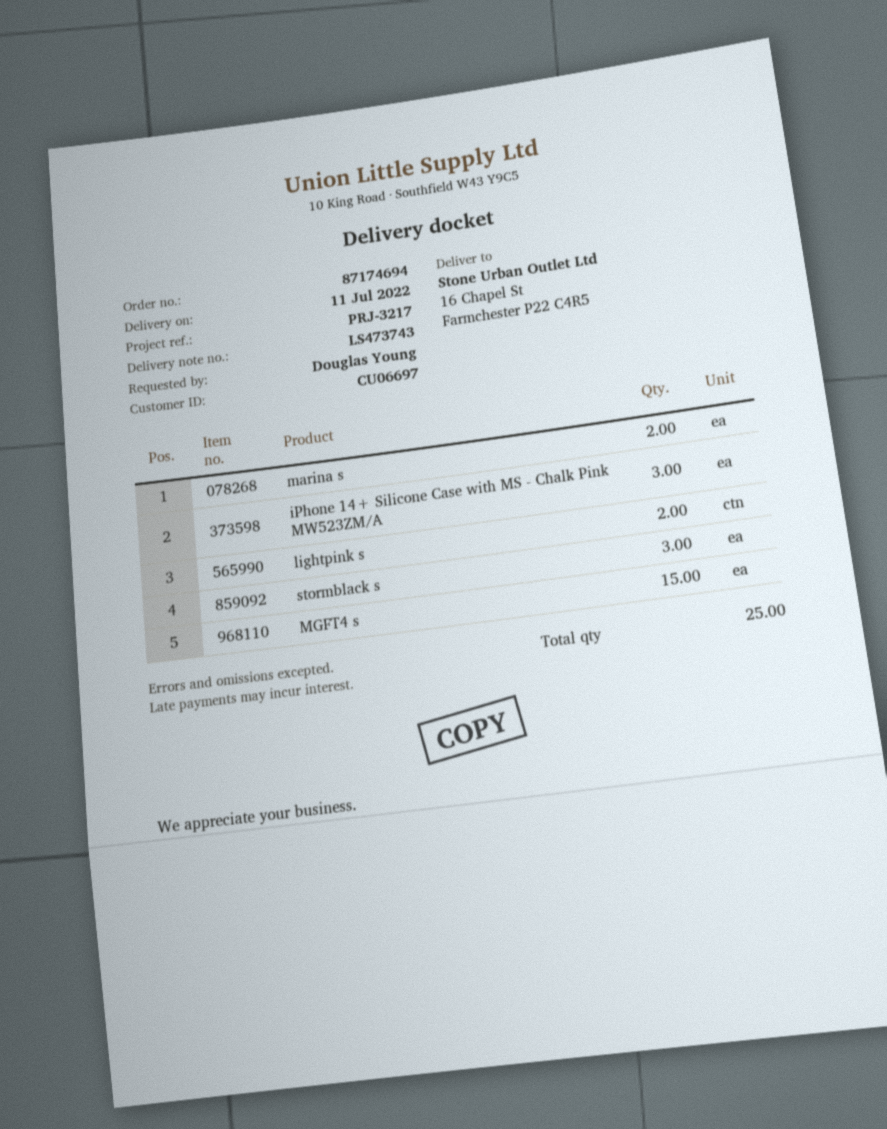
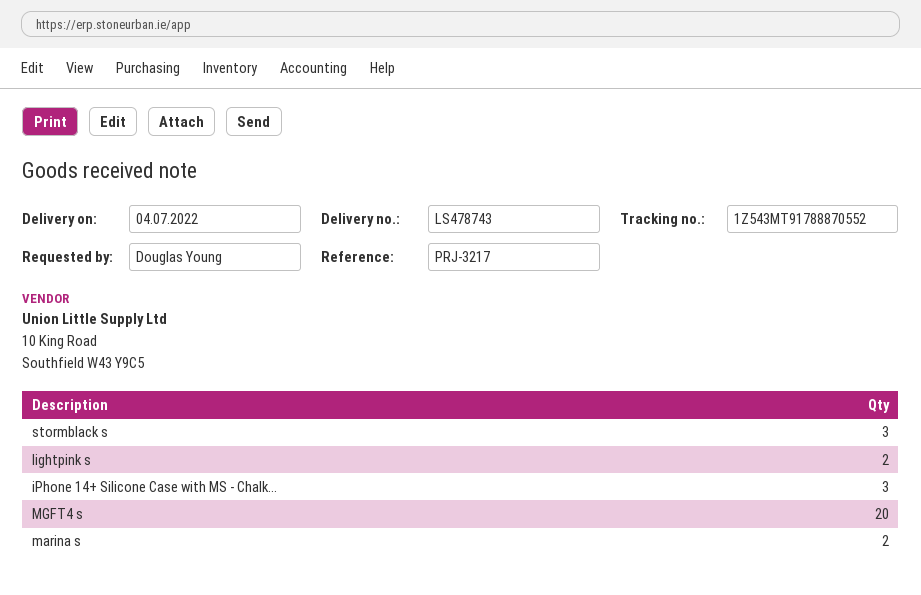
delivery note number: LS473743 -> LS478743
delivery date: 2022-07-11 -> 2022-07-04
MGFT4 s: 15 -> 20

